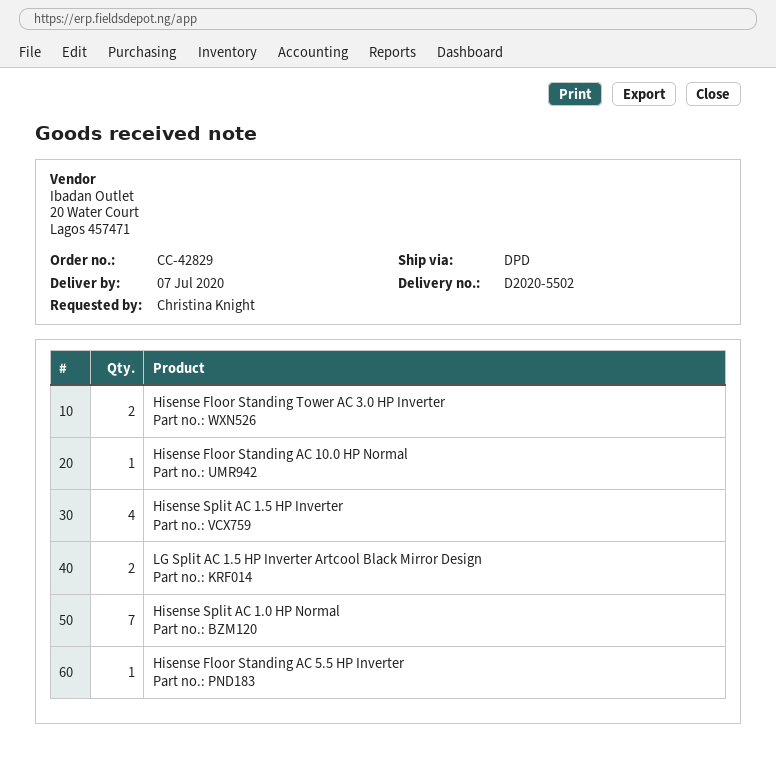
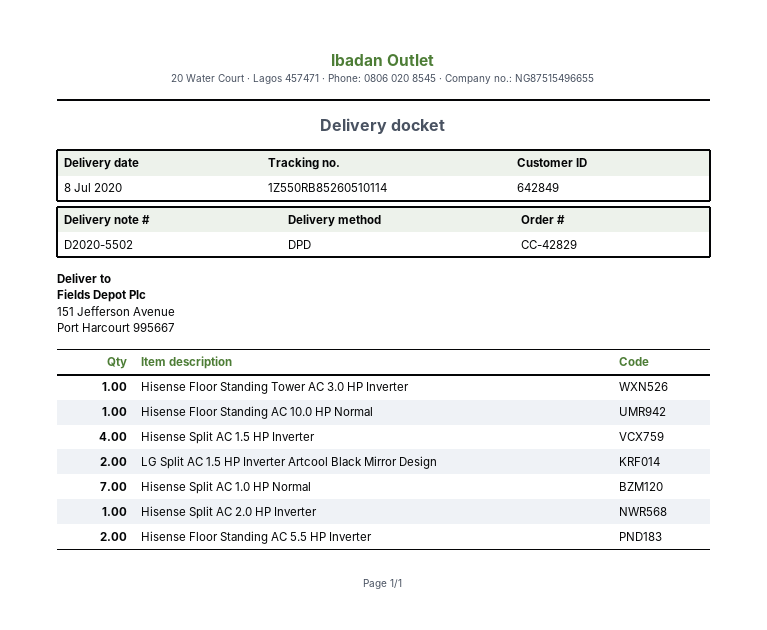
delivery date: 2020-07-07 -> 2020-07-08
Hisense Floor Standing Tower AC 3.0 HP Inverter: 2 -> 1
Hisense Floor Standing AC 5.5 HP Inverter: 1 -> 2
Hisense Split AC 2.0 HP Inverter: none -> 1

